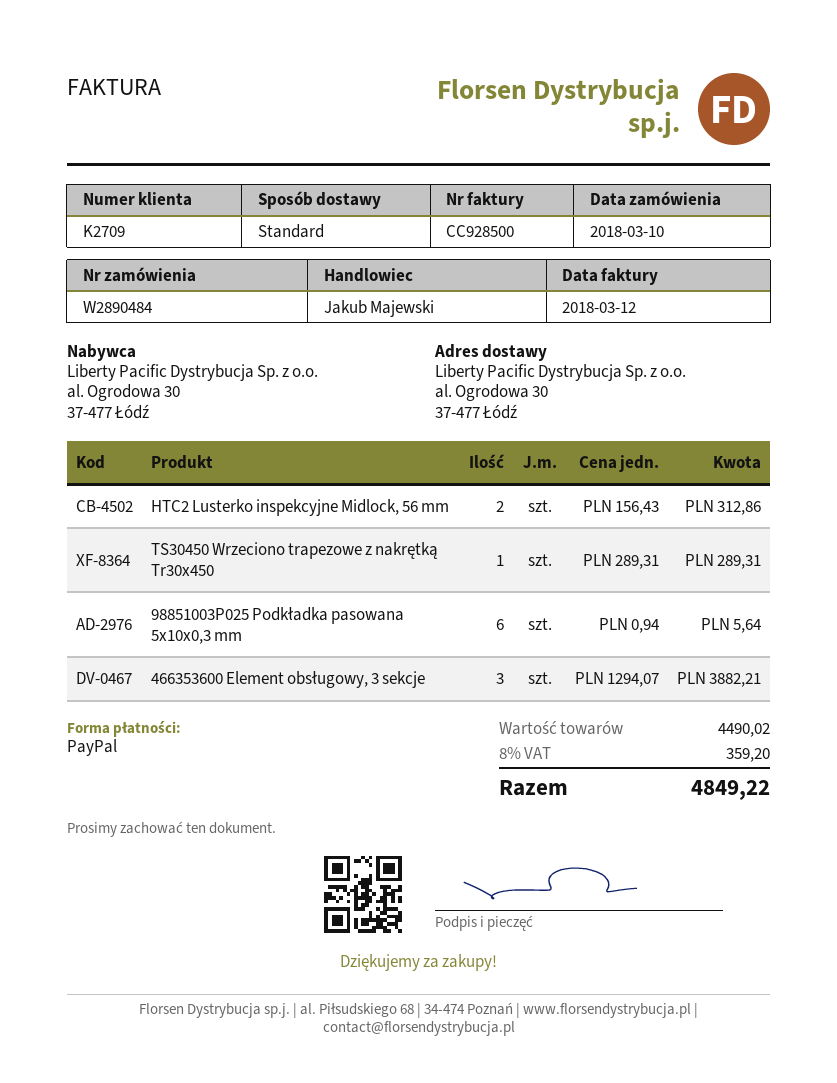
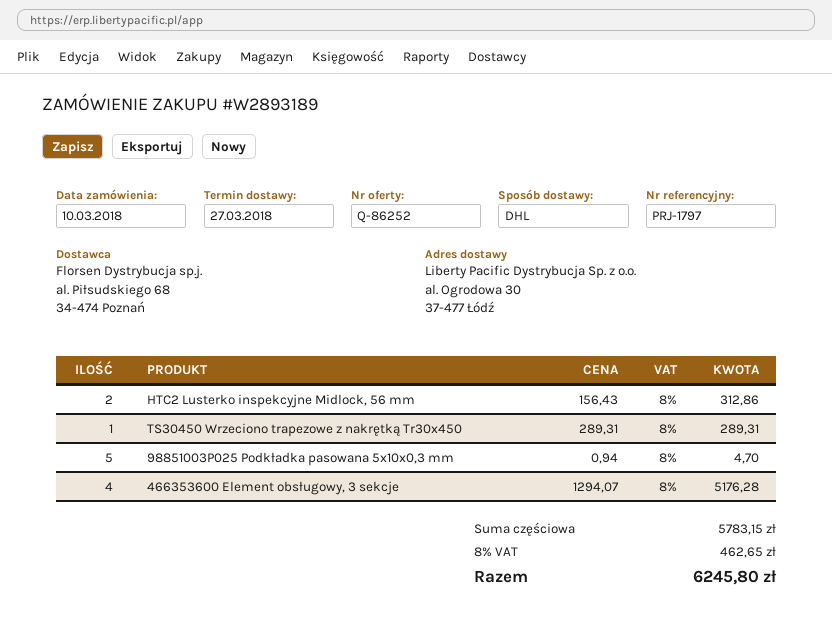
order number: W2890484 -> W2893189
shipping method: standard -> DHL
98851003P025 Podkładka pasowana 5x10x0,3 mm: 6 x 0.94 = 5.64 -> 5 x 0.94 = 4.70
466353600 Element obsługowy, 3 sekcje: 3 x 1294.07 = 3882.21 -> 4 x 1294.07 = 5176.28
subtotal: 4490.02 -> 5783.15
tax: 8% = 359.20 -> 8% = 462.65
total: 4849.22 -> 6245.80

